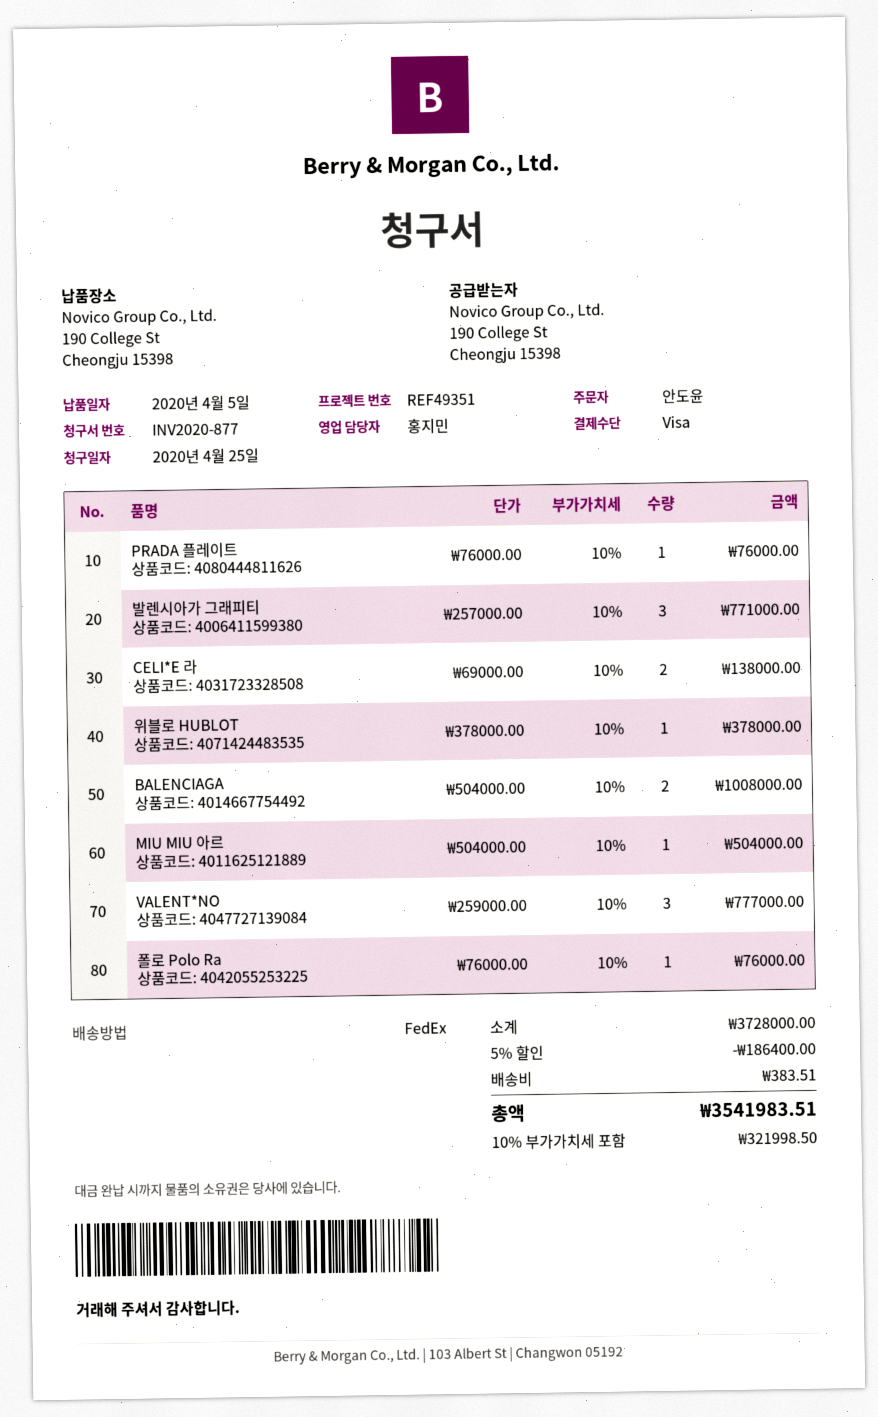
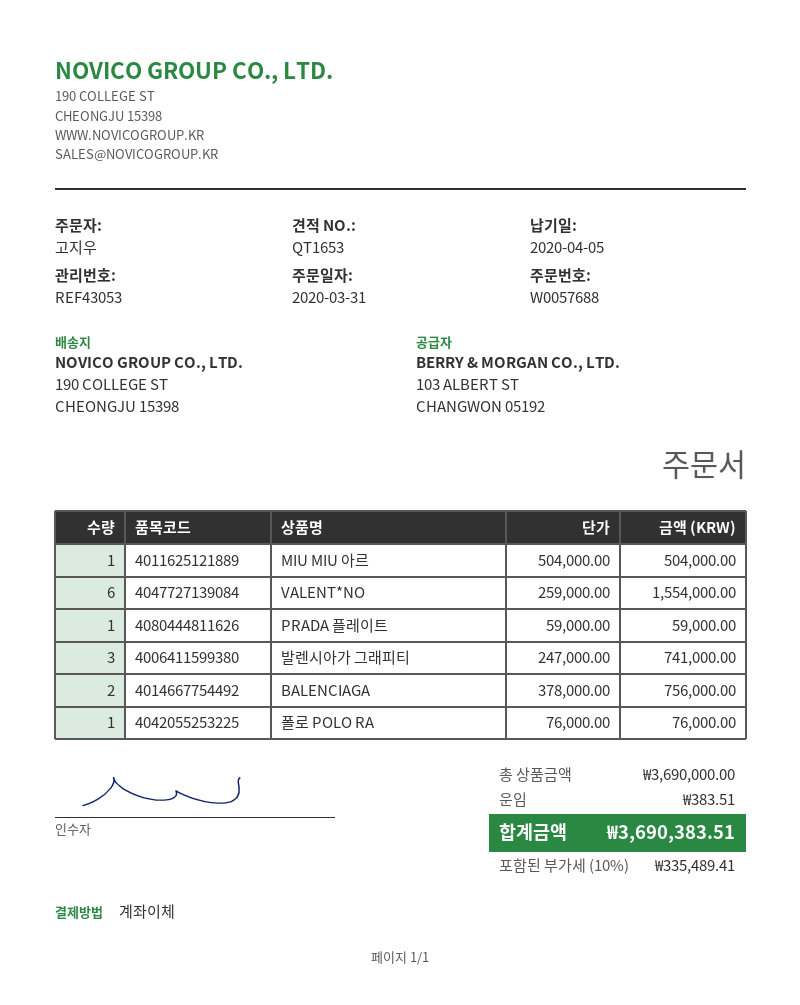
reference: REF49351 -> REF43053
ordered by: 안도윤 -> 고지우
payment method: Visa -> bank transfer
PRADA 플레이트: 1 x 76000.00 = 76000.00 -> 1 x 59000.00 = 59000.00
발렌시아가 그래피티: 3 x 257000.00 = 771000.00 -> 3 x 247000.00 = 741000.00
CELI*E 라: 2 x 69000.00 = 138000.00 -> none
위블로 HUBLOT: 1 x 378000.00 = 378000.00 -> none
BALENCIAGA: 2 x 504000.00 = 1008000.00 -> 2 x 378000.00 = 756000.00
VALENT*NO: 3 x 259000.00 = 777000.00 -> 6 x 259000.00 = 1554000.00
subtotal: 3728000.00 -> 3690000.00
discount: 5% = 186400.00 -> none
tax: 10% = 321998.50 -> 10% = 335489.41
total: 3541983.51 -> 3690383.51

